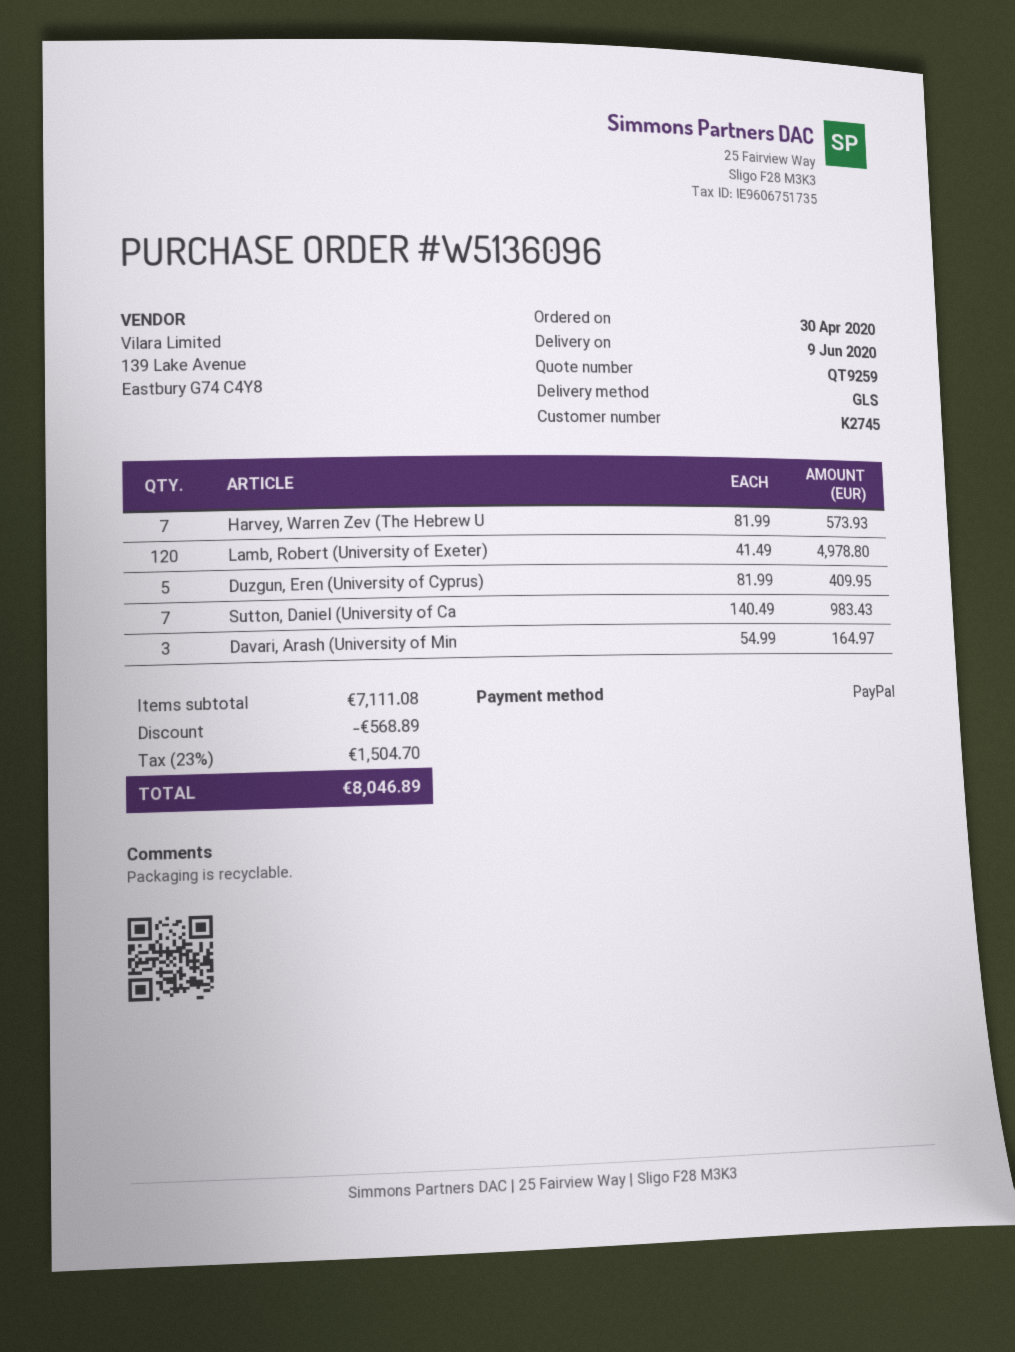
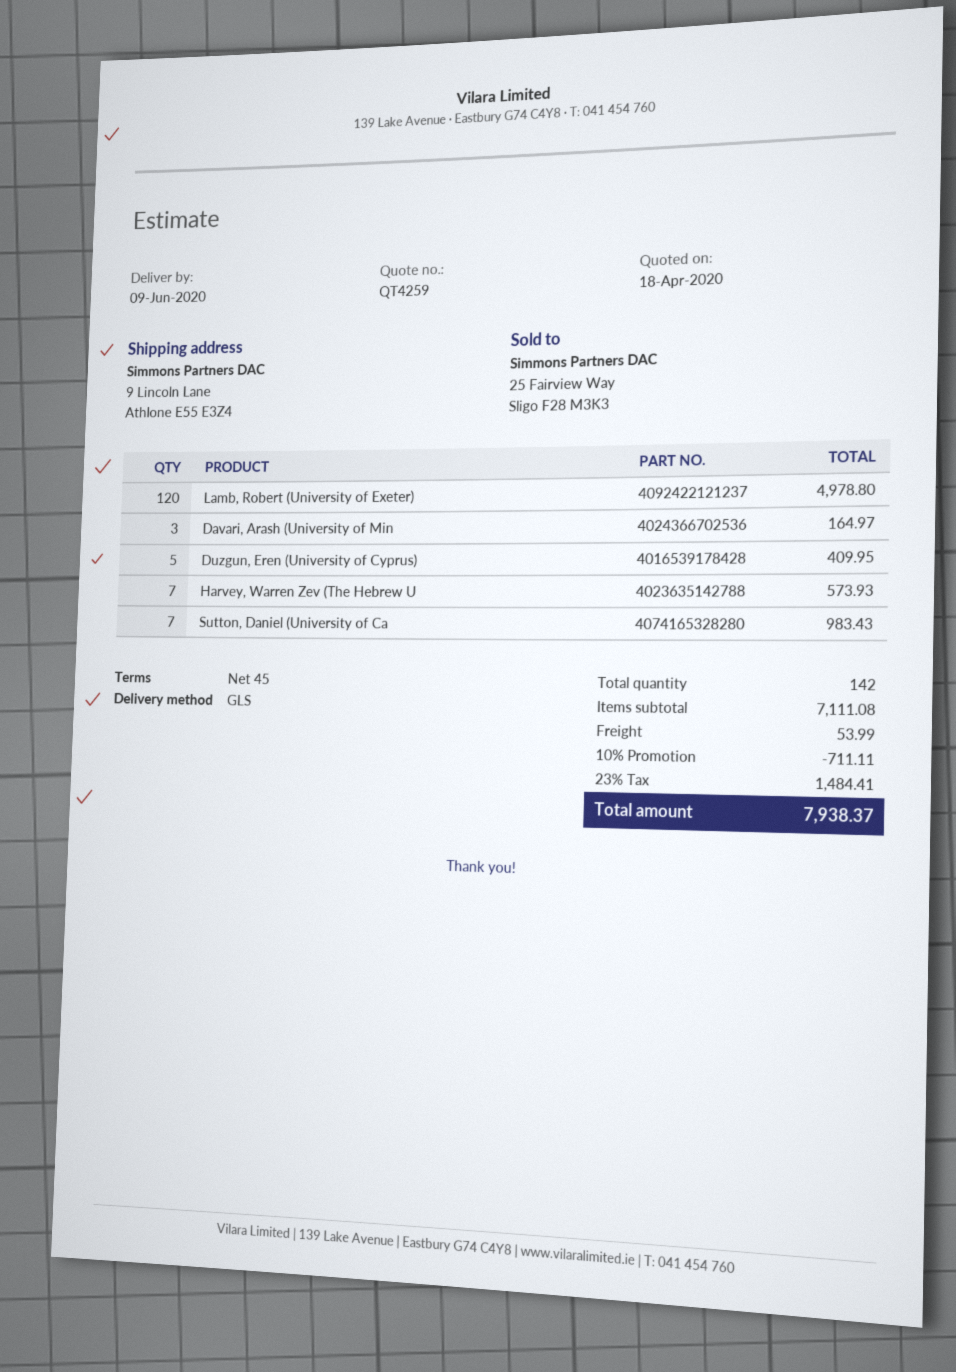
quote number: QT9259 -> QT4259
discount: 568.89 -> 711.11
shipping: none -> 53.99
tax: 23% = 1504.70 -> 23% = 1484.41
total: 8046.89 -> 7938.37

